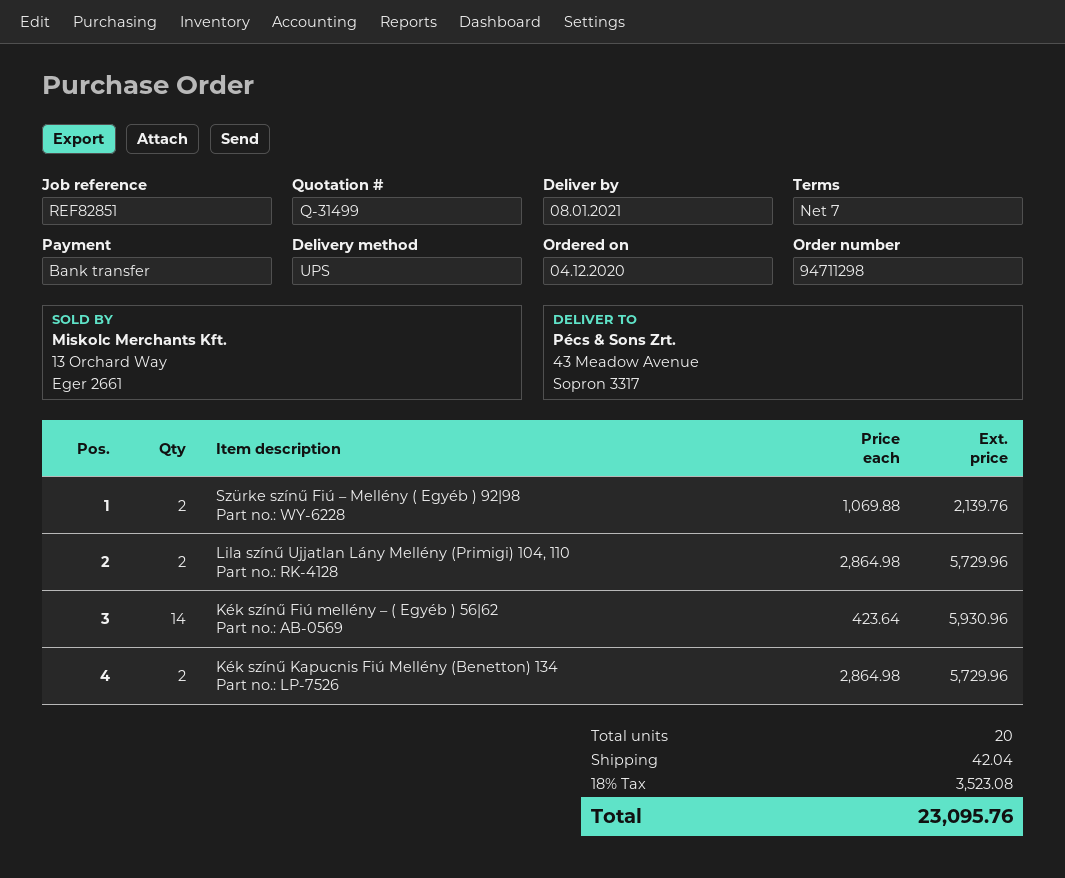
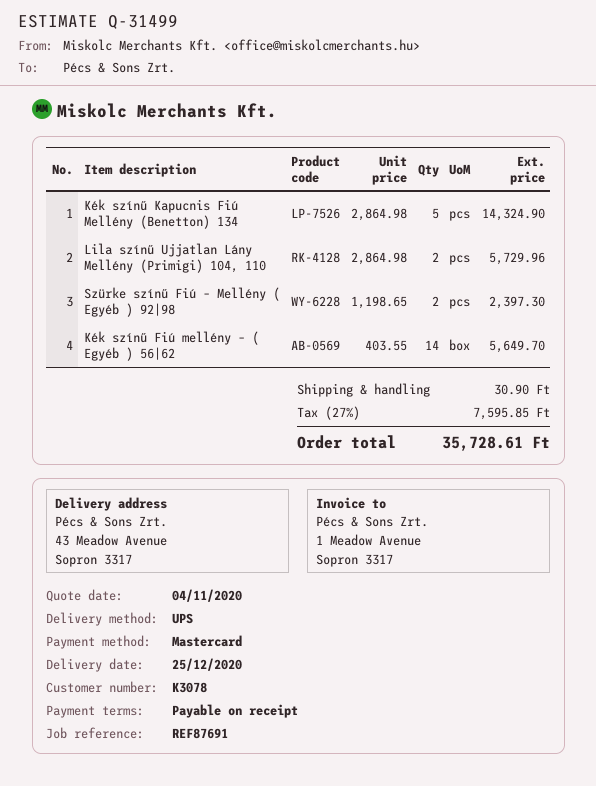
delivery date: 2021-01-08 -> 2020-12-25
payment terms: 7 days -> on receipt
reference: REF82851 -> REF87691
payment method: bank transfer -> Mastercard
Szürke színű Fiú – Mellény ( Egyéb ) 92|98: 2 x 1069.88 = 2139.76 -> 2 x 1198.65 = 2397.30
Kék színű Fiú mellény – ( Egyéb ) 56|62: 14 x 423.64 = 5930.96 -> 14 x 403.55 = 5649.70
Kék színű Kapucnis Fiú Mellény (Benetton) 134: 2 x 2864.98 = 5729.96 -> 5 x 2864.98 = 14324.90
shipping: 42.04 -> 30.90
tax: 18% = 3523.08 -> 27% = 7595.85
total: 23095.76 -> 35728.61

